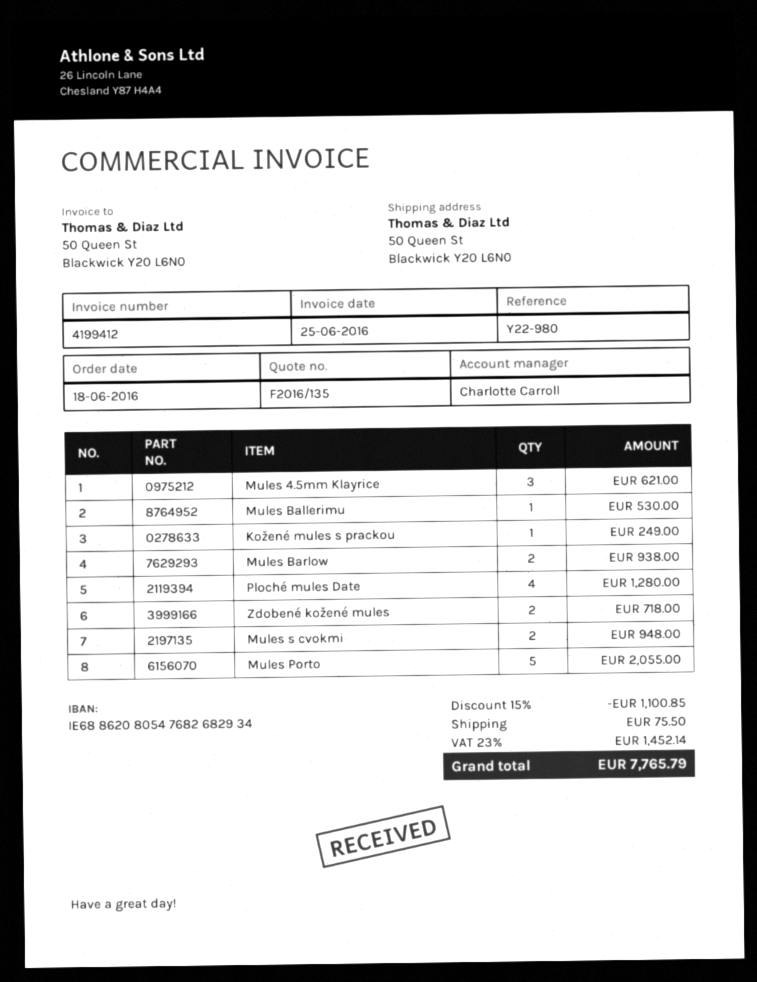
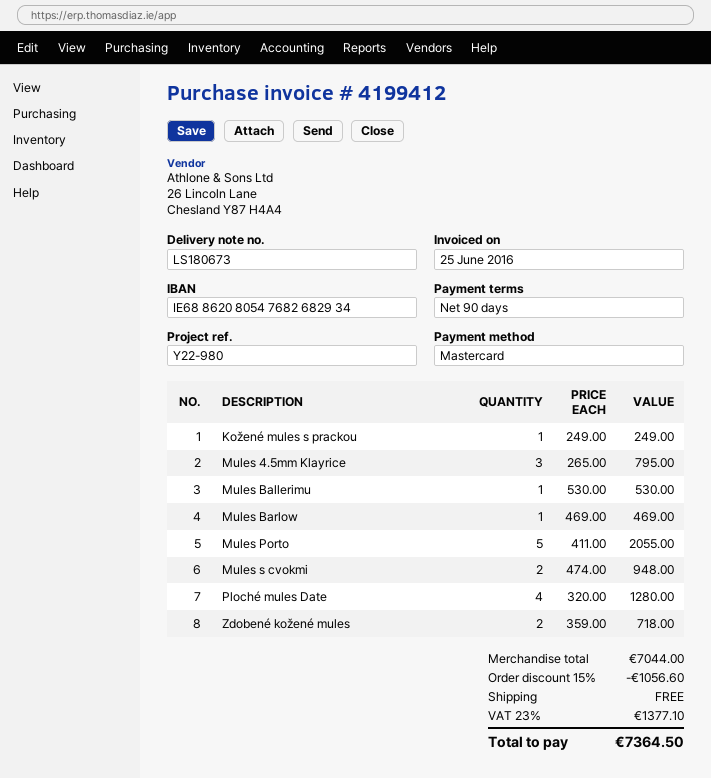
Mules 4.5mm Klayrice: 3 for 621.00 -> 3 for 795.00
Mules Barlow: 2 for 938.00 -> 1 for 469.00
discount: 15% = 1100.85 -> 15% = 1056.60
shipping: 75.50 -> 0.00
tax: 23% = 1452.14 -> 23% = 1377.10
total: 7765.79 -> 7364.50

